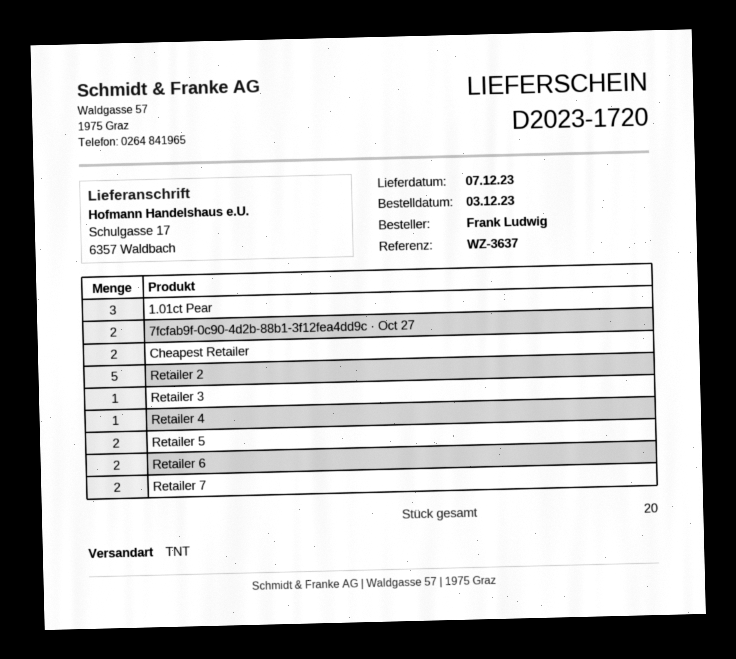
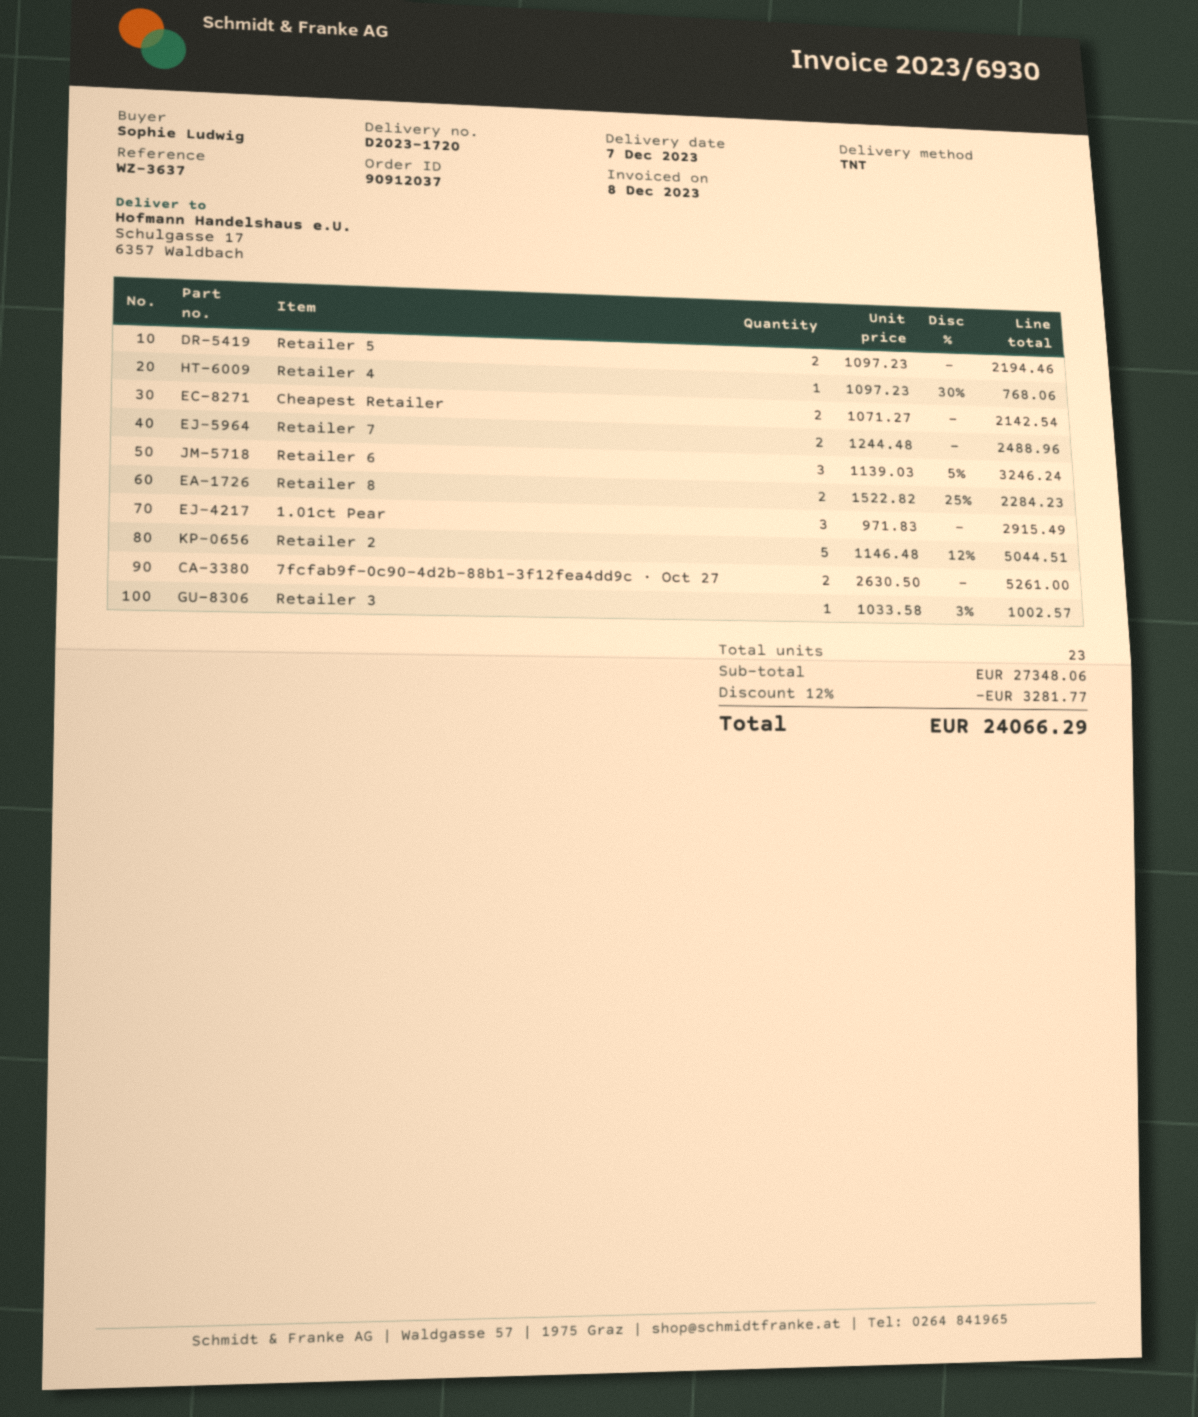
ordered by: Frank Ludwig -> Sophie Ludwig
Retailer 6: 2 -> 3
Retailer 8: none -> 2
total quantity: 20 -> 23

